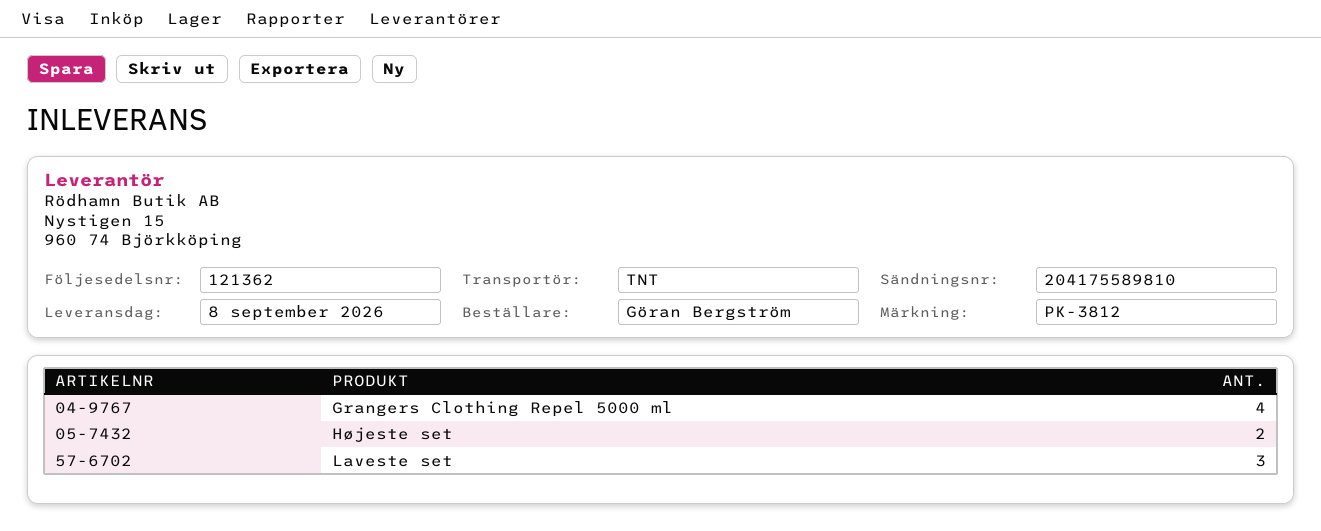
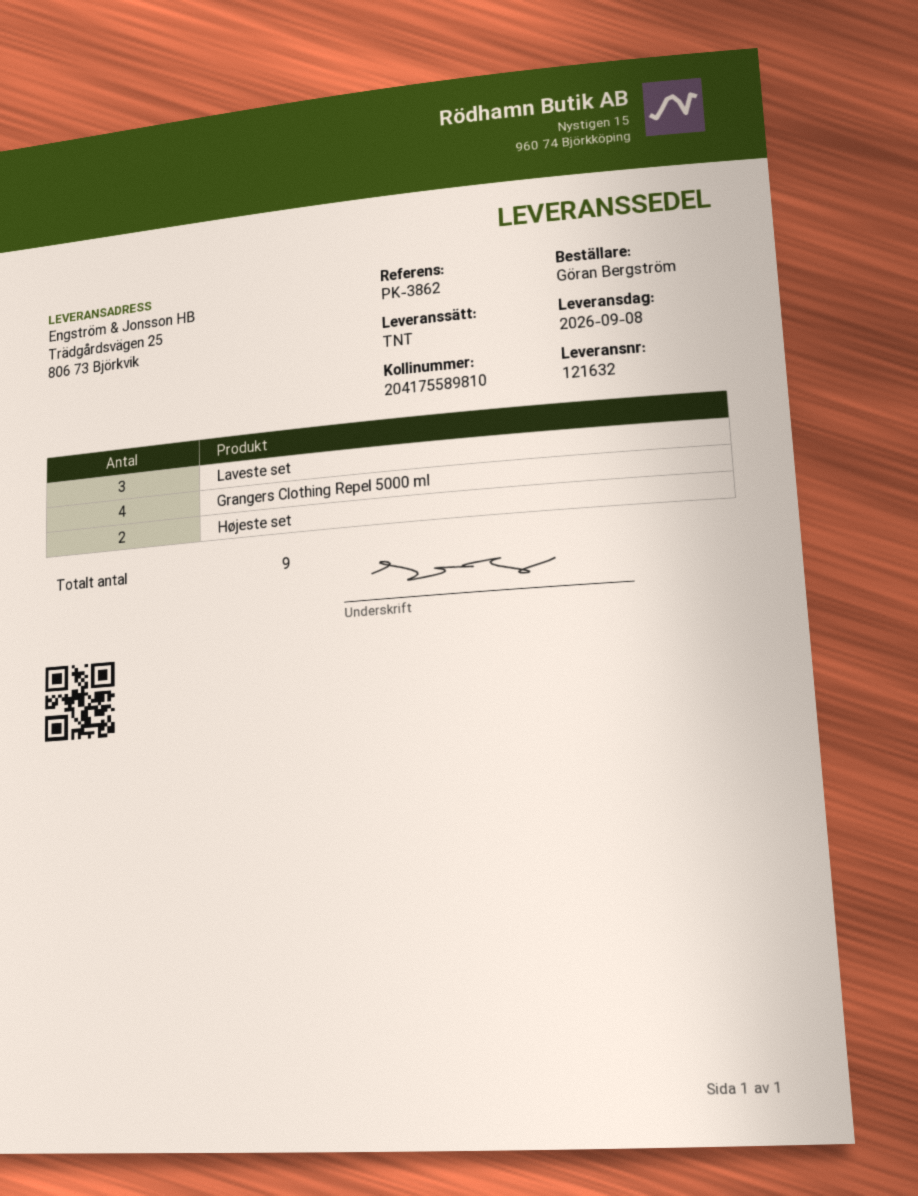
delivery note number: 121362 -> 121632
reference: PK-3812 -> PK-3862

